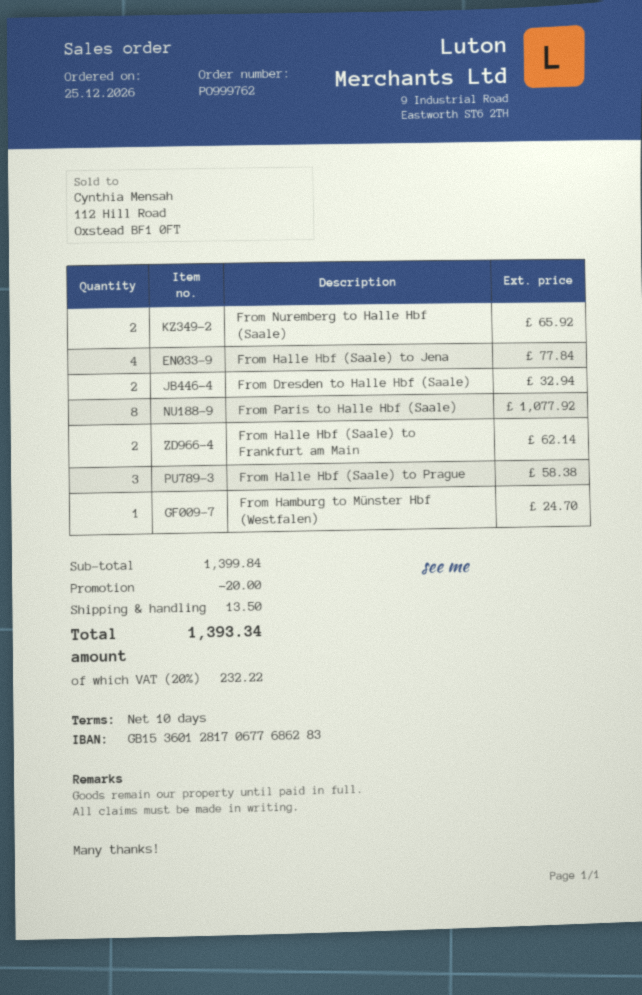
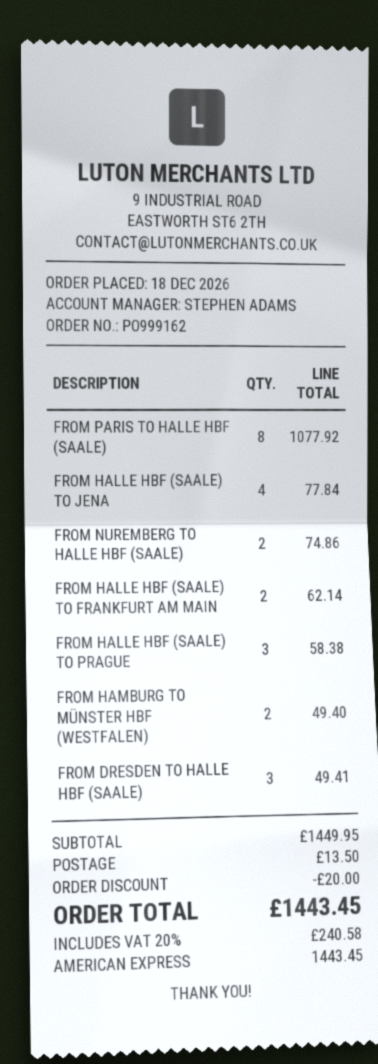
order number: PO999762 -> PO999162
order date: 2026-12-25 -> 2026-12-18
From Nuremberg to Halle Hbf (Saale): 2 for 65.92 -> 2 for 74.86
From Dresden to Halle Hbf (Saale): 2 for 32.94 -> 3 for 49.41
From Hamburg to Münster Hbf (Westfalen): 1 for 24.70 -> 2 for 49.40
subtotal: 1399.84 -> 1449.95
tax: 20% = 232.22 -> 20% = 240.58
total: 1393.34 -> 1443.45

